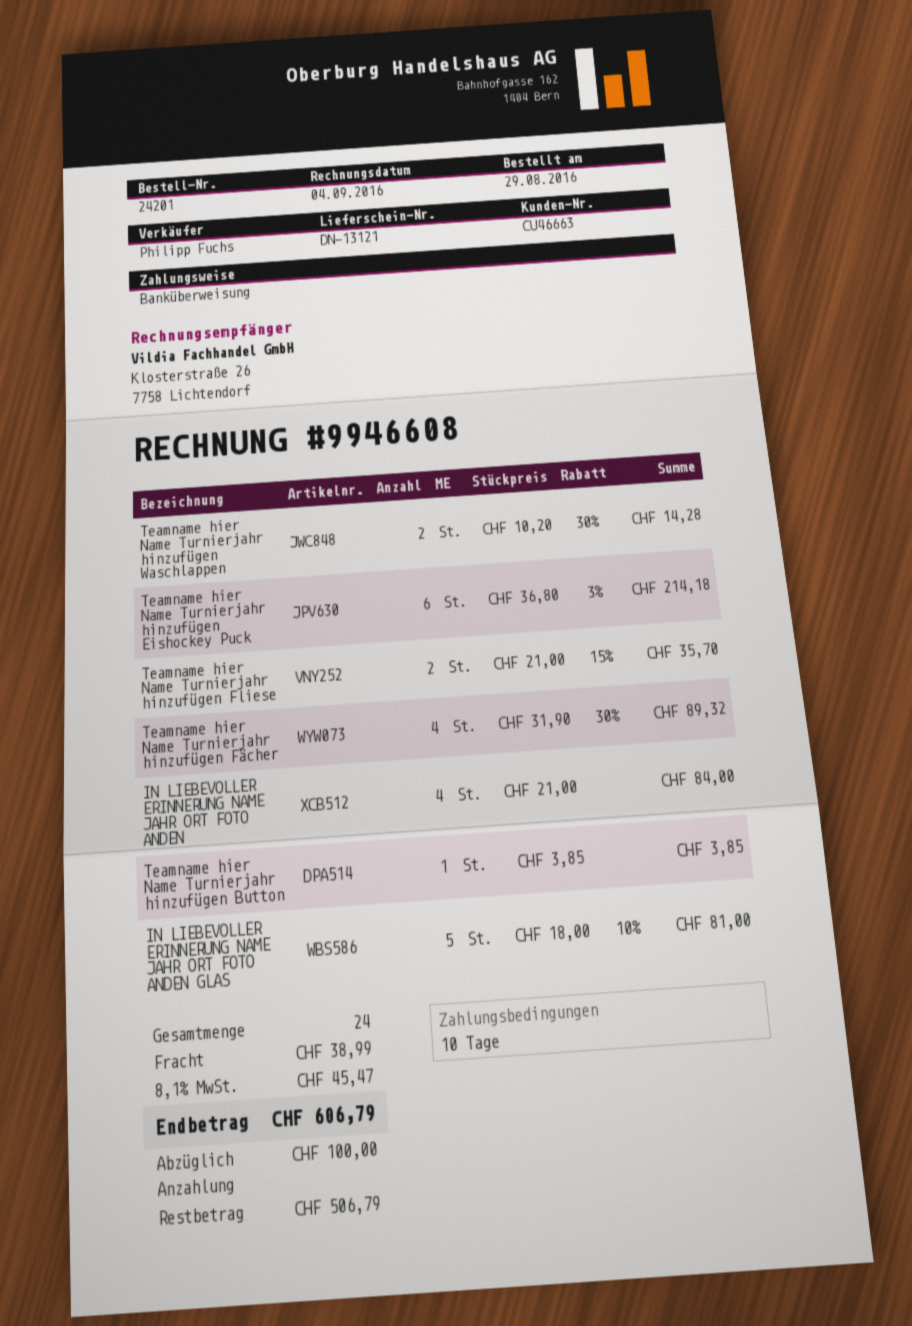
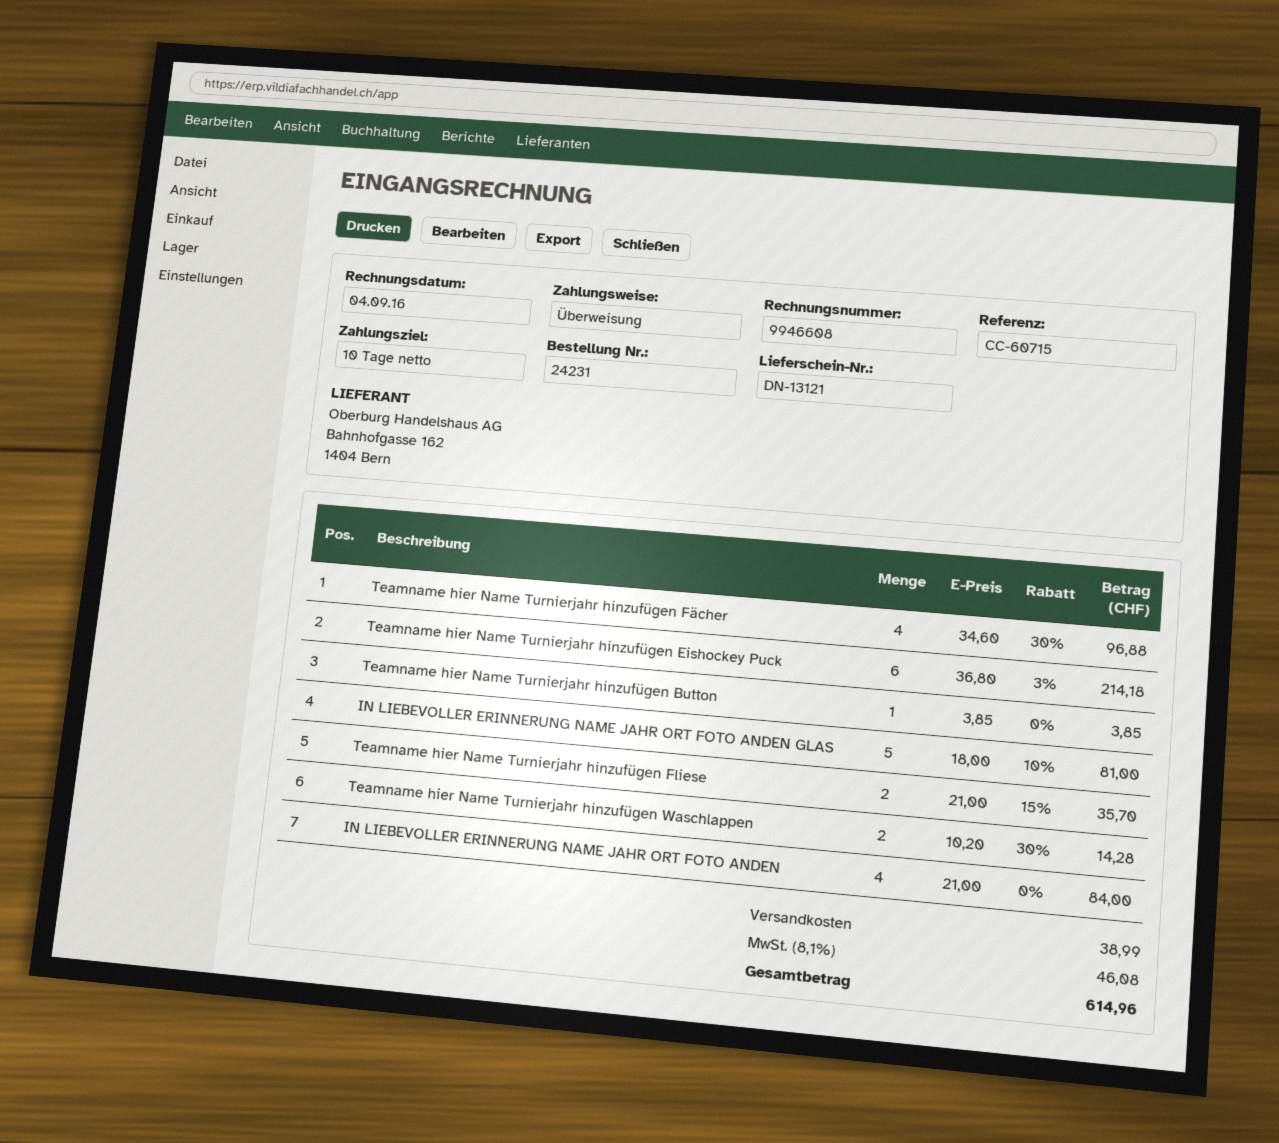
order number: 24201 -> 24231
Teamname hier Name Turnierjahr hinzufügen Fächer: 4 x 31.90 - 30% = 89.32 -> 4 x 34.60 - 30% = 96.88
tax: 8.1% = 45.47 -> 8.1% = 46.08
total: 606.79 -> 614.96

